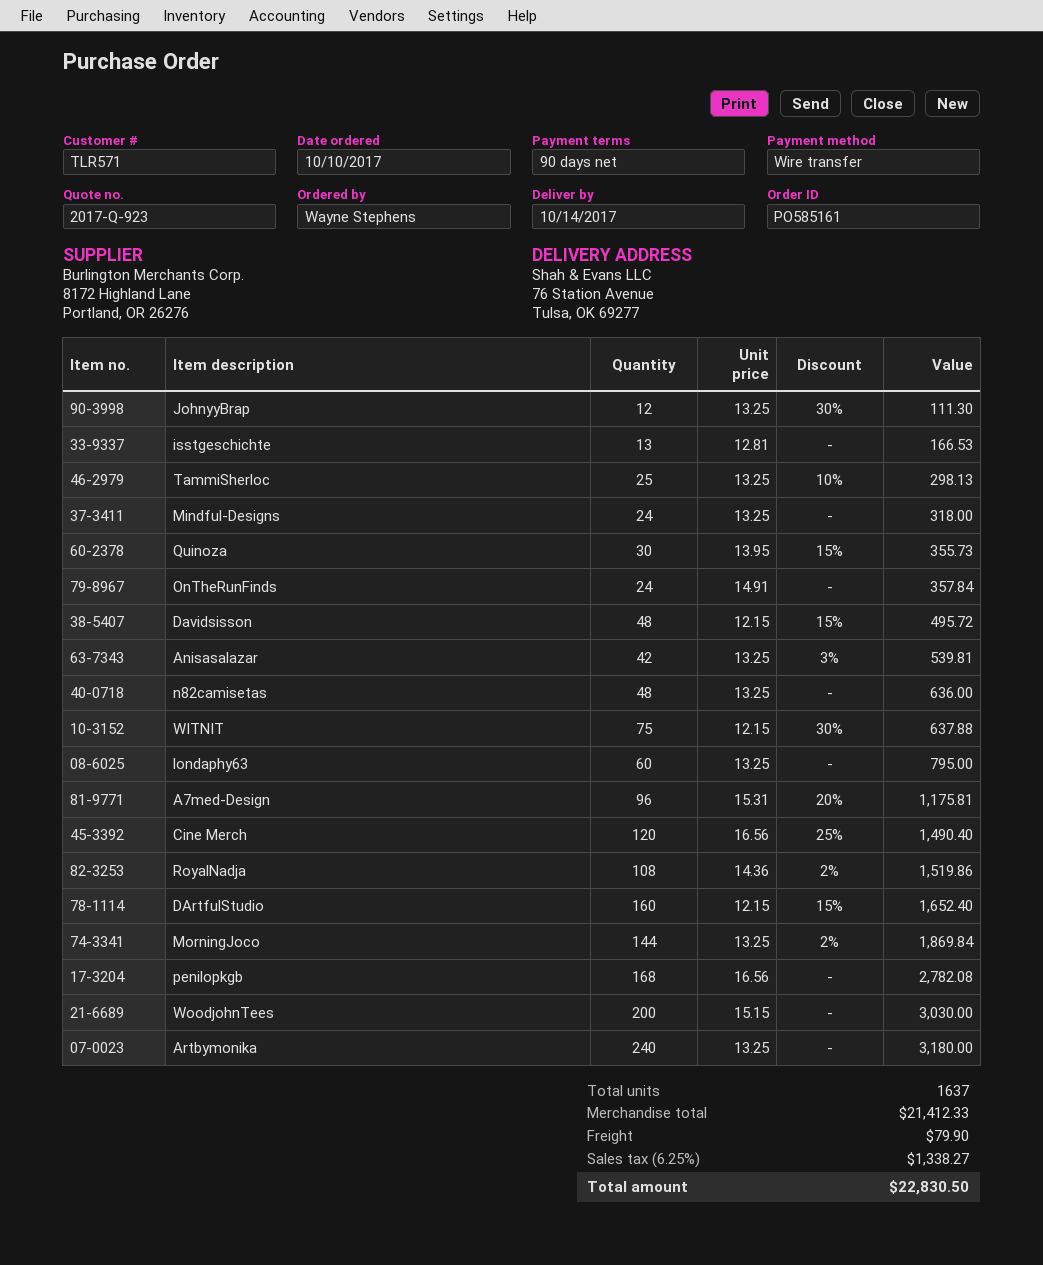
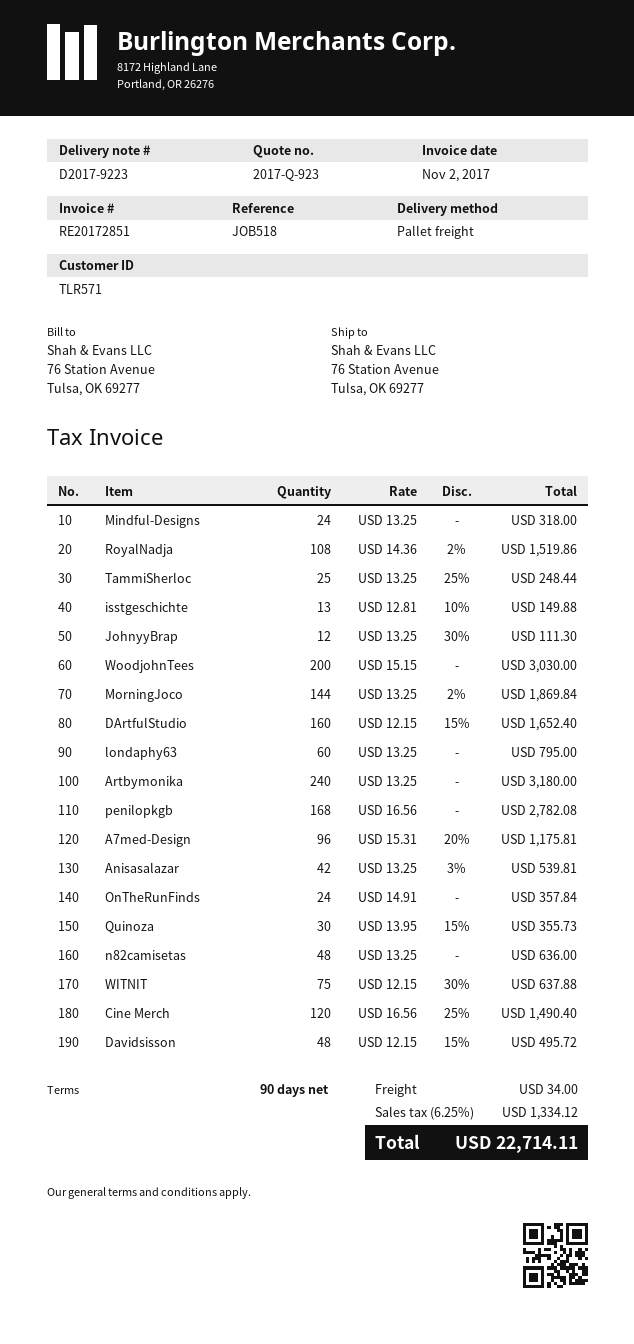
isstgeschichte: 13 x 12.81 = 166.53 -> 13 x 12.81 - 10% = 149.88
TammiSherloc: 25 x 13.25 - 10% = 298.13 -> 25 x 13.25 - 25% = 248.44
shipping: 79.90 -> 34.00
tax: 6.25% = 1338.27 -> 6.25% = 1334.12
total: 22830.50 -> 22714.11

